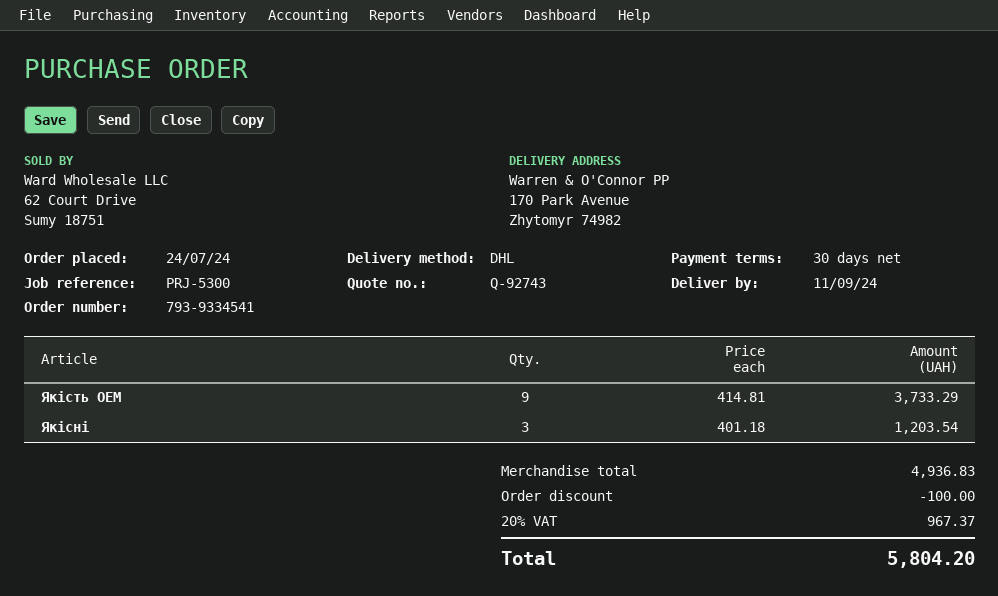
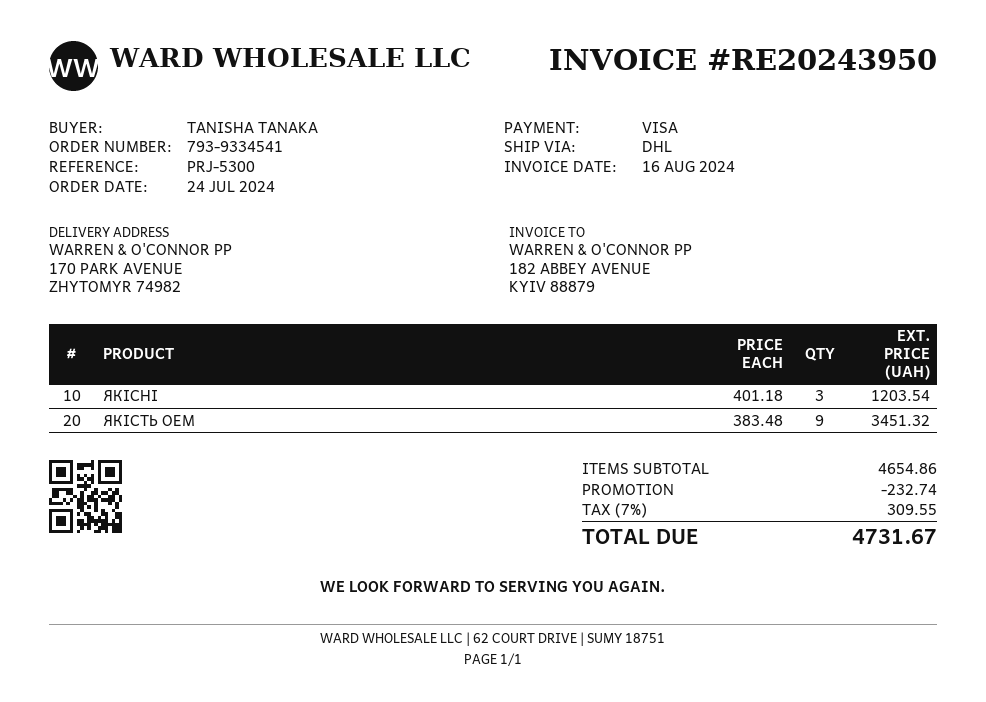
Якість OEM: 9 x 414.81 = 3733.29 -> 9 x 383.48 = 3451.32
subtotal: 4936.83 -> 4654.86
discount: 100.00 -> 232.74
tax: 20% = 967.37 -> 7% = 309.55
total: 5804.20 -> 4731.67

